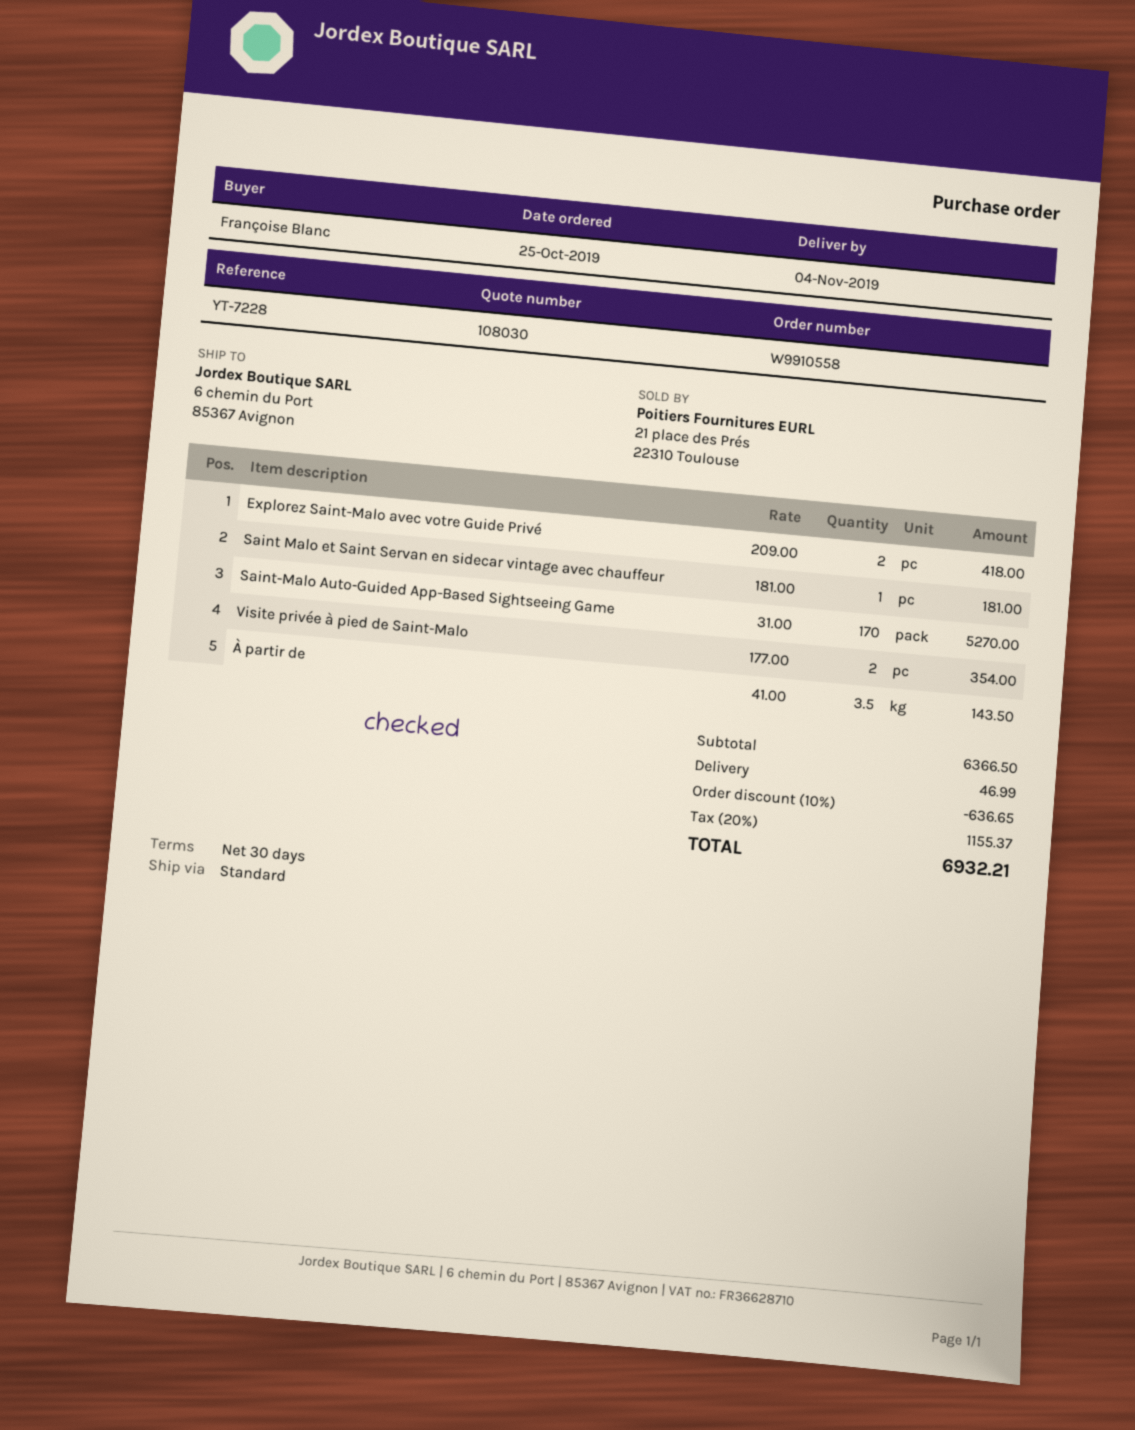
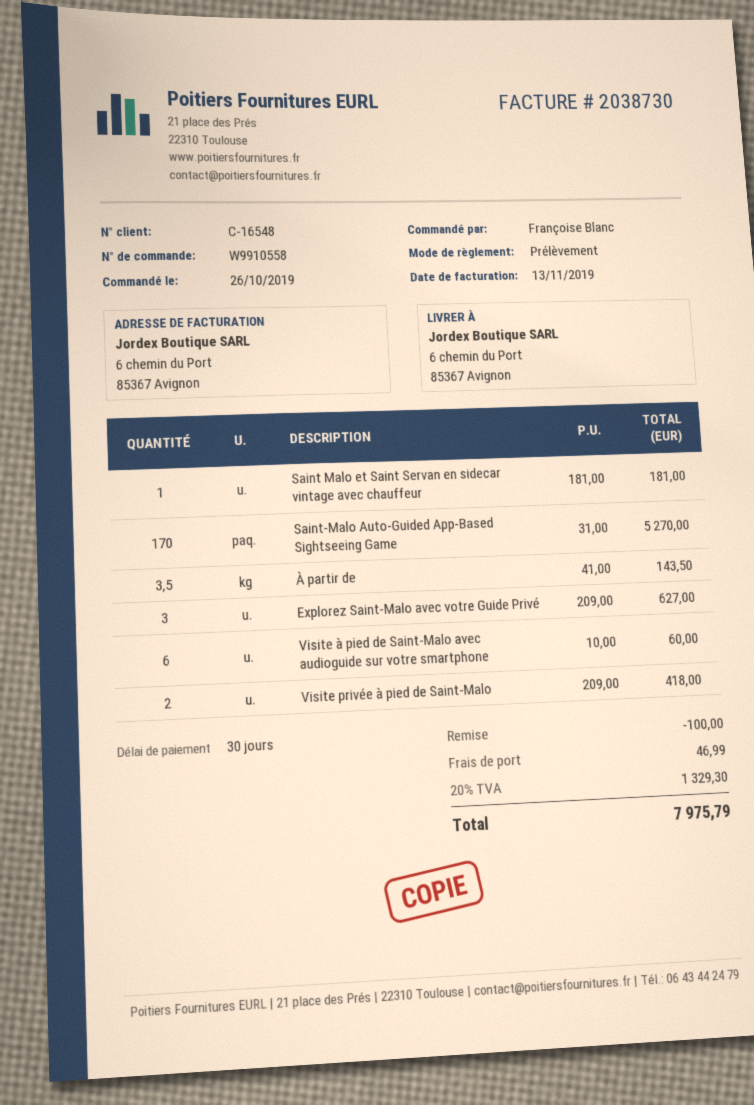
order date: 2019-10-25 -> 2019-10-26
Explorez Saint-Malo avec votre Guide Privé: 2 x 209.00 = 418.00 -> 3 x 209.00 = 627.00
Visite privée à pied de Saint-Malo: 2 x 177.00 = 354.00 -> 2 x 209.00 = 418.00
Visite à pied de Saint-Malo avec audioguide sur votre smartphone: none -> 6 x 10.00 = 60.00
discount: 636.65 -> 100.00
tax: 20% = 1155.37 -> 20% = 1329.30
total: 6932.21 -> 7975.79

